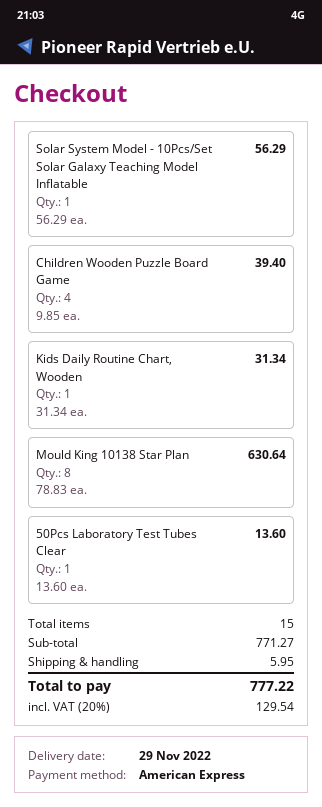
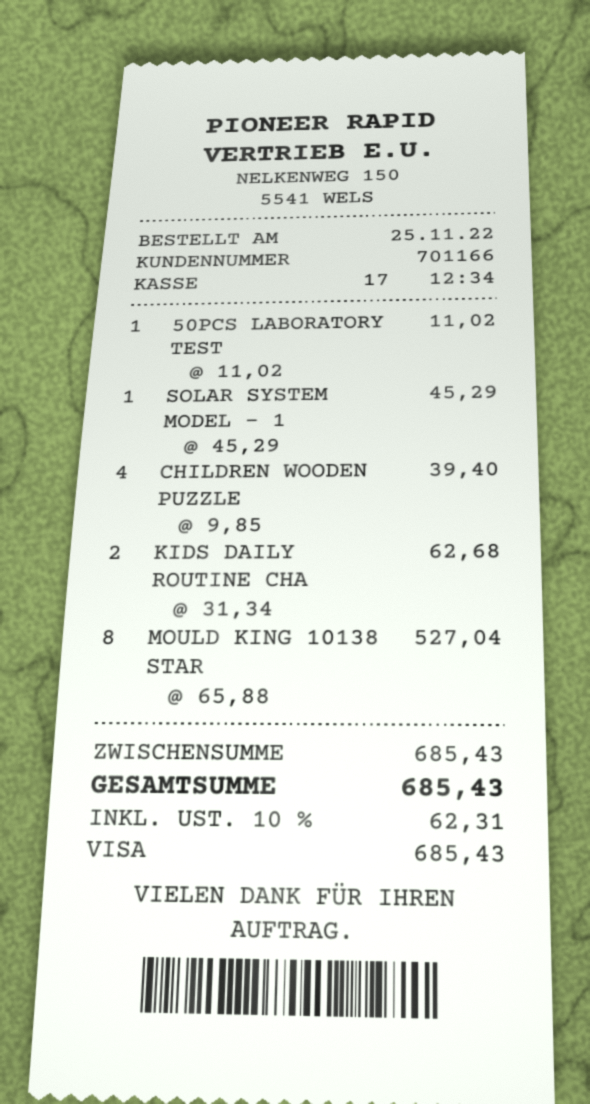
payment method: American Express -> Visa
Solar System Model - 10Pcs/Set Solar Galaxy Teaching Model Inflatable: 1 x 56.29 = 56.29 -> 1 x 45.29 = 45.29
Kids Daily Routine Chart, Wooden: 1 x 31.34 = 31.34 -> 2 x 31.34 = 62.68
Mould King 10138 Star Plan: 8 x 78.83 = 630.64 -> 8 x 65.88 = 527.04
50Pcs Laboratory Test Tubes Clear: 1 x 13.60 = 13.60 -> 1 x 11.02 = 11.02
subtotal: 771.27 -> 685.43
shipping: 5.95 -> none
tax: 20% = 129.54 -> 10% = 62.31
total: 777.22 -> 685.43

